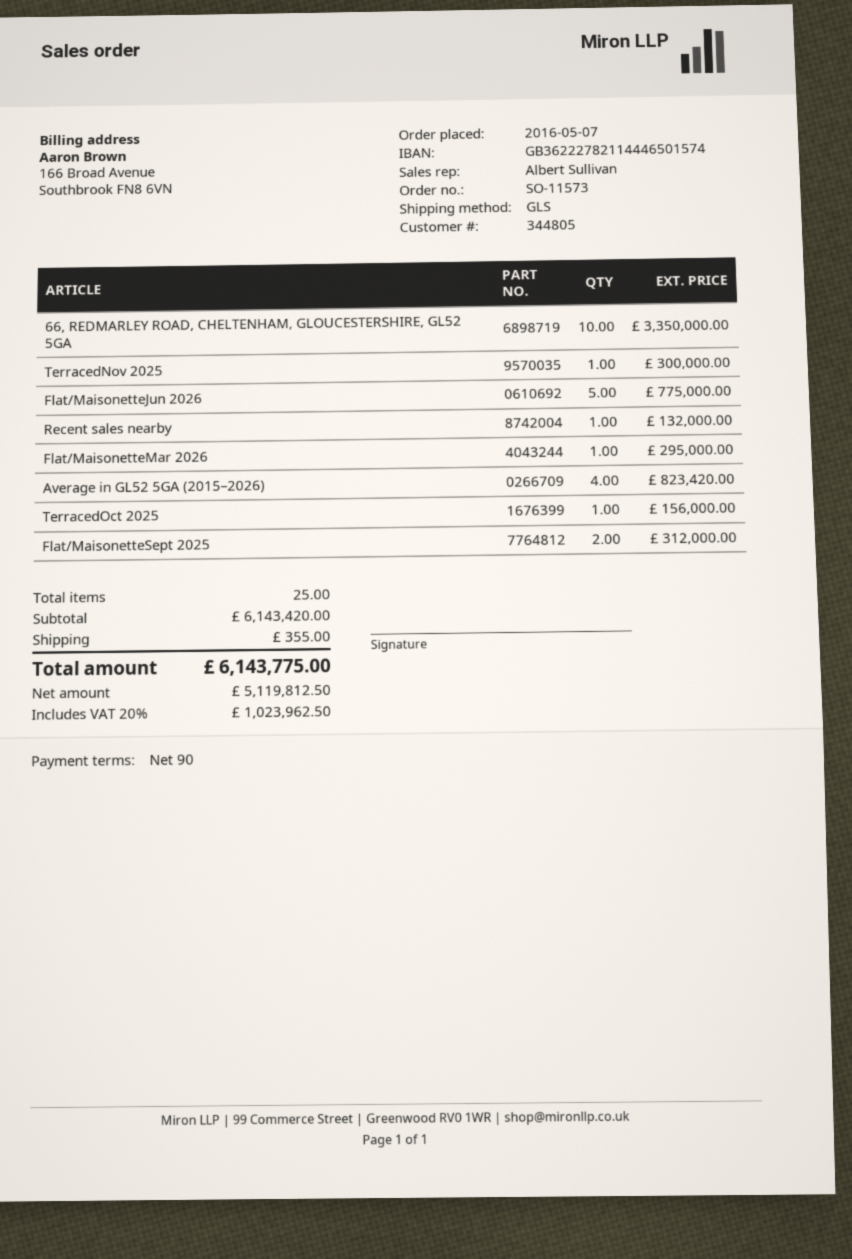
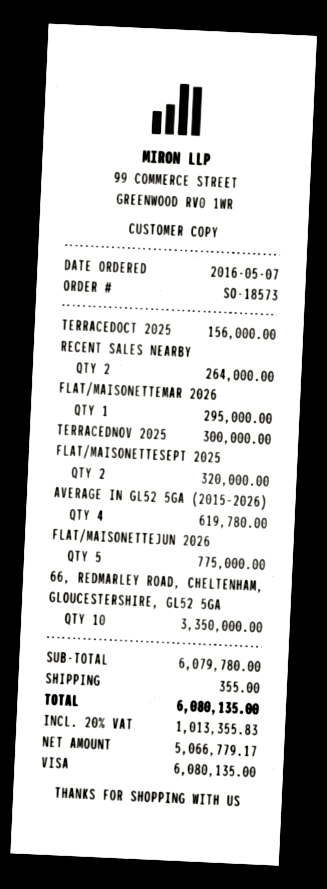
order number: SO-11573 -> SO-18573
Recent sales nearby: 1 for 132000.00 -> 2 for 264000.00
Average in GL52 5GA (2015–2026): 4 for 823420.00 -> 4 for 619780.00
Flat/MaisonetteSept 2025: 2 for 312000.00 -> 2 for 320000.00
subtotal: 6143420.00 -> 6079780.00
net: 5119812.50 -> 5066779.17
tax: 20% = 1023962.50 -> 20% = 1013355.83
total: 6143775.00 -> 6080135.00

